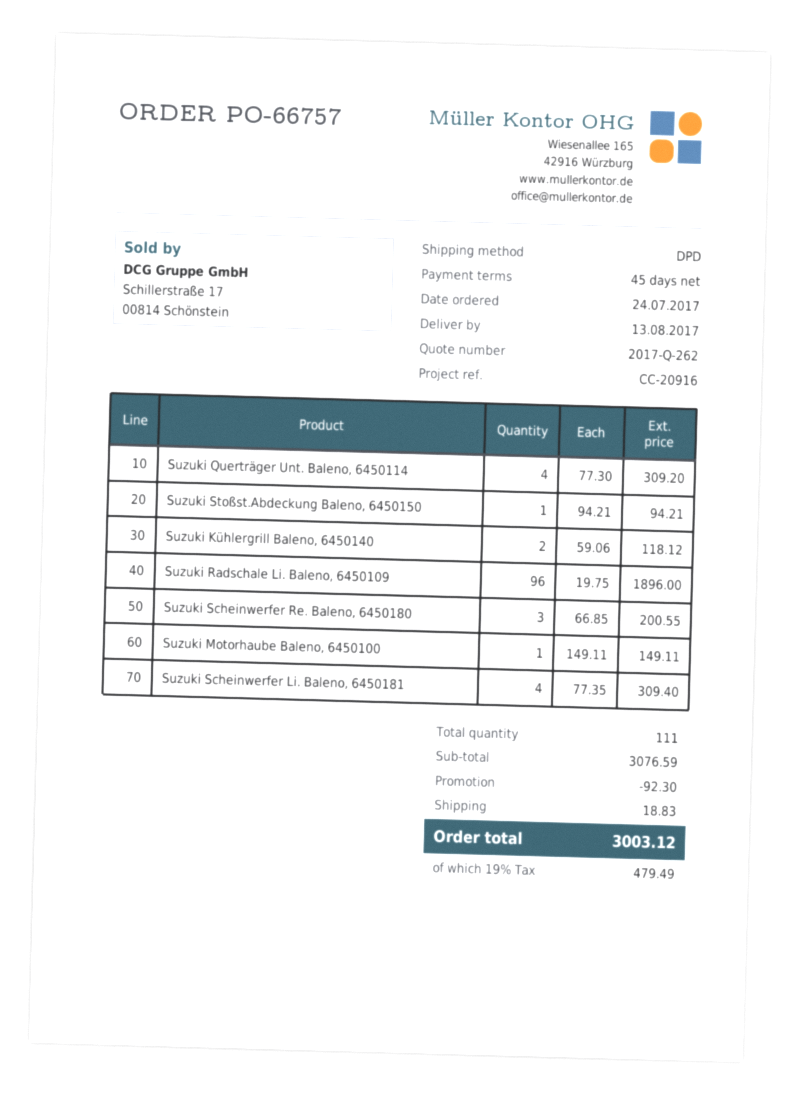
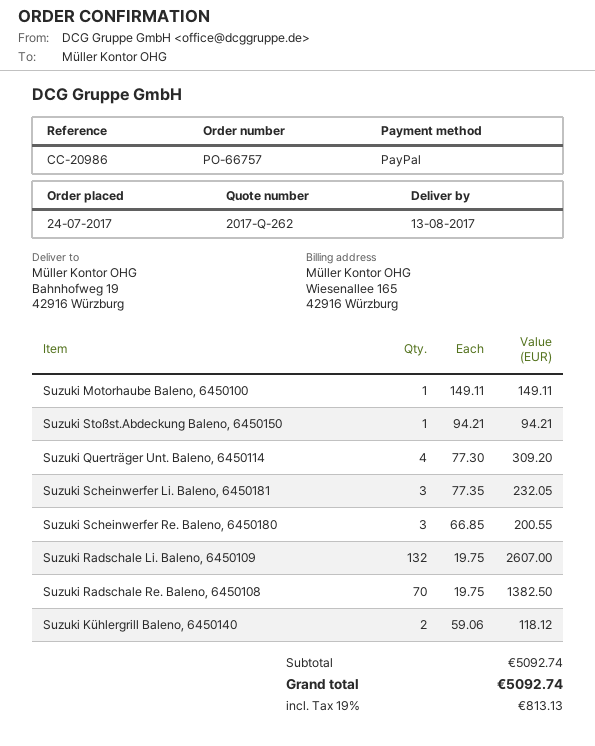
reference: CC-20916 -> CC-20986
Suzuki Radschale Li. Baleno, 6450109: 96 x 19.75 = 1896.00 -> 132 x 19.75 = 2607.00
Suzuki Scheinwerfer Li. Baleno, 6450181: 4 x 77.35 = 309.40 -> 3 x 77.35 = 232.05
Suzuki Radschale Re. Baleno, 6450108: none -> 70 x 19.75 = 1382.50
subtotal: 3076.59 -> 5092.74
discount: 92.30 -> none
shipping: 18.83 -> none
tax: 19% = 479.49 -> 19% = 813.13
total: 3003.12 -> 5092.74

